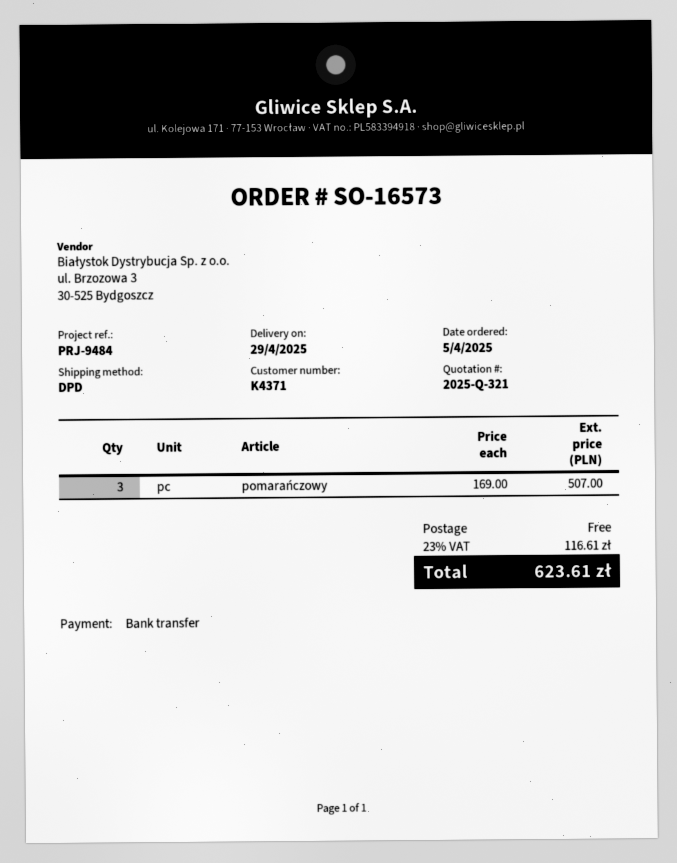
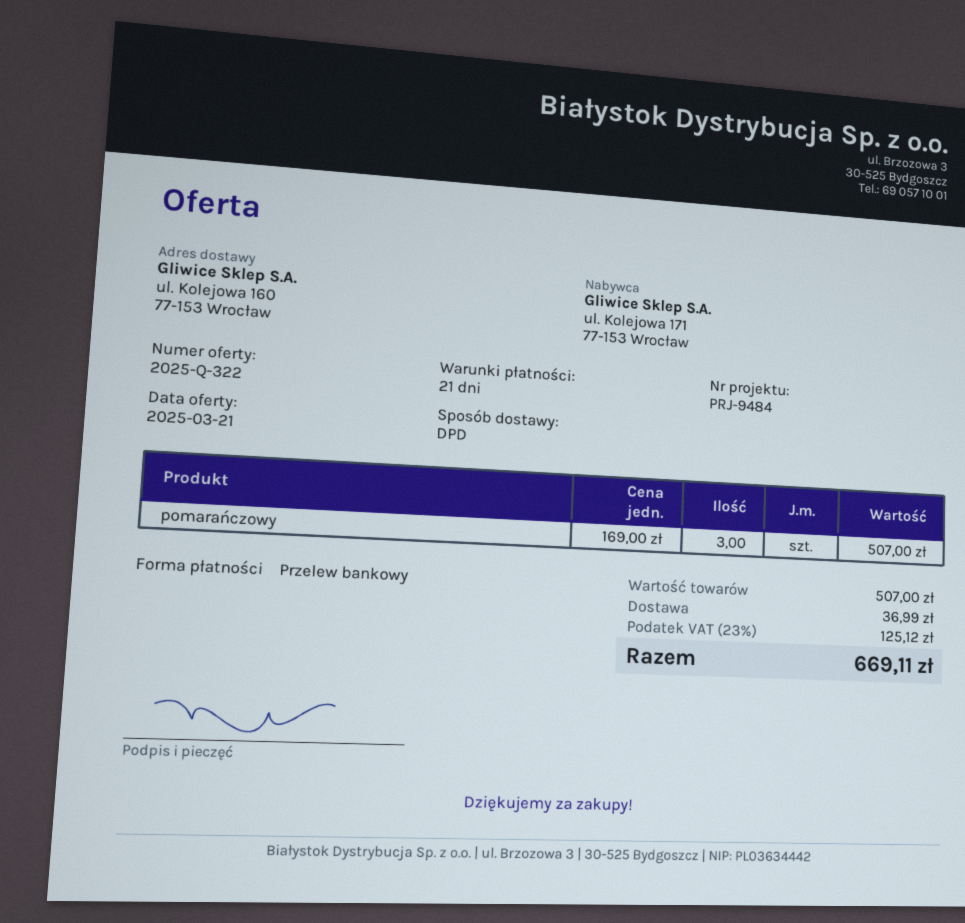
quote number: 2025-Q-321 -> 2025-Q-322
shipping: 0.00 -> 36.99
tax: 23% = 116.61 -> 23% = 125.12
total: 623.61 -> 669.11

